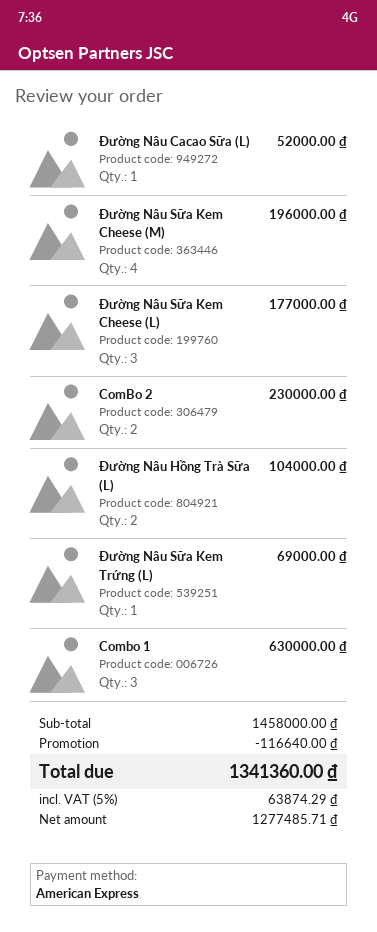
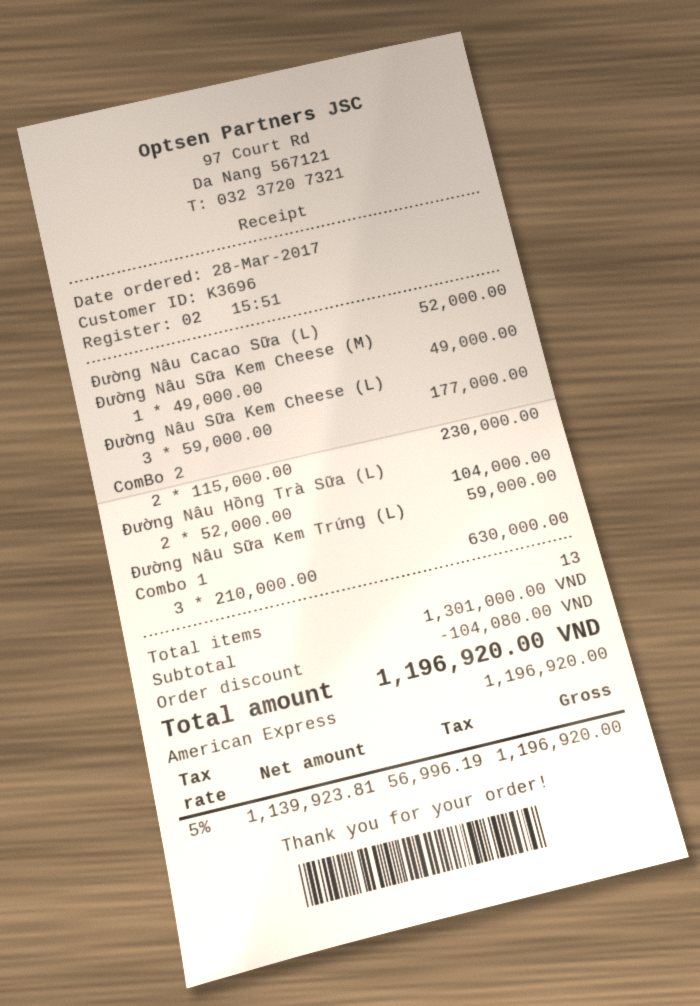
Đường Nâu Sữa Kem Cheese (M): 4 for 196000.00 -> 1 for 49000.00
Đường Nâu Sữa Kem Trứng (L): 1 for 69000.00 -> 1 for 59000.00
subtotal: 1458000.00 -> 1301000.00
discount: 116640.00 -> 104080.00
net: 1277485.71 -> 1139923.81
tax: 5% = 63874.29 -> 5% = 56996.19
total: 1341360.00 -> 1196920.00

